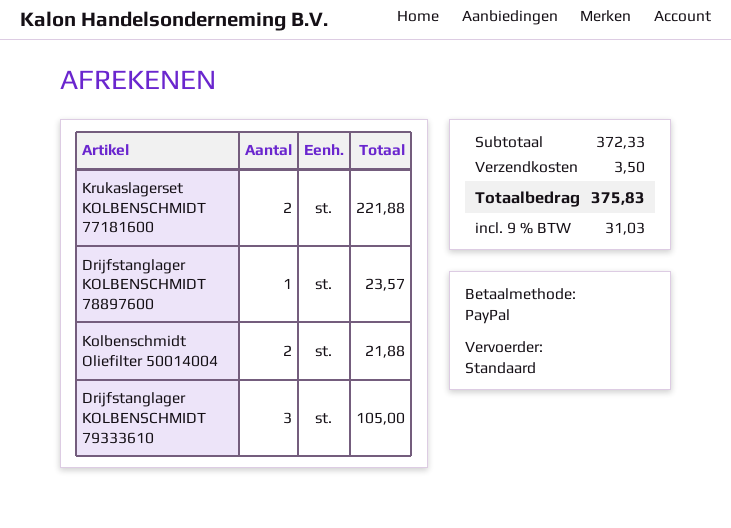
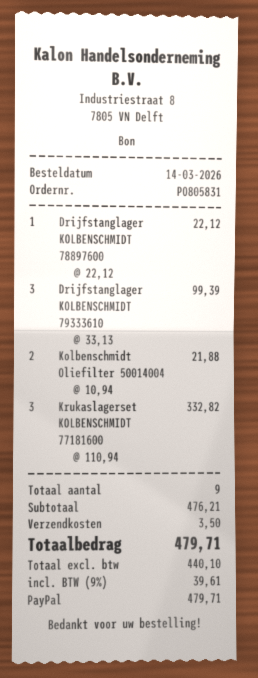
Krukaslagerset KOLBENSCHMIDT 77181600: 2 for 221.88 -> 3 for 332.82
Drijfstanglager KOLBENSCHMIDT 78897600: 1 for 23.57 -> 1 for 22.12
Drijfstanglager KOLBENSCHMIDT 79333610: 3 for 105.00 -> 3 for 99.39
subtotal: 372.33 -> 476.21
tax: 9% = 31.03 -> 9% = 39.61
total: 375.83 -> 479.71

